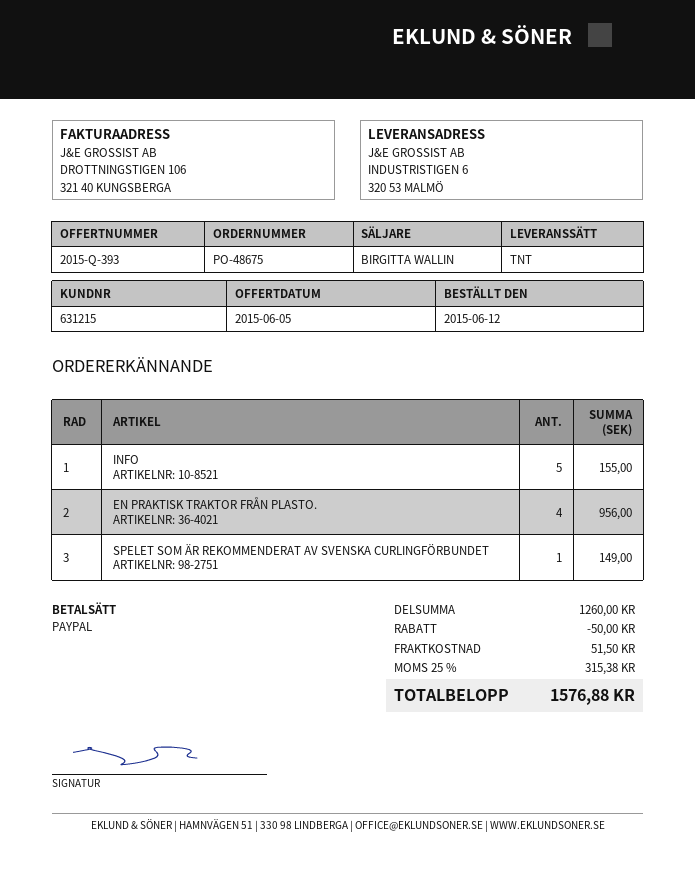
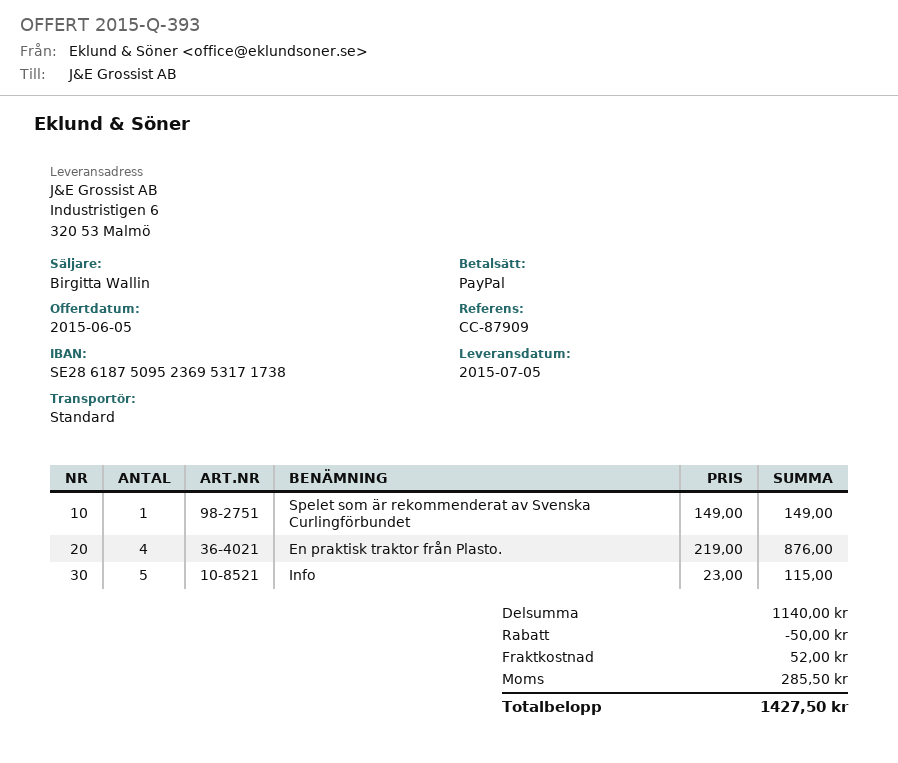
shipping method: TNT -> standard
INFO: 5 for 155.00 -> 5 for 115.00
EN PRAKTISK TRAKTOR FRÅN PLASTO.: 4 for 956.00 -> 4 for 876.00
subtotal: 1260.00 -> 1140.00
shipping: 51.50 -> 52.00
tax: 315.38 -> 285.50
total: 1576.88 -> 1427.50

